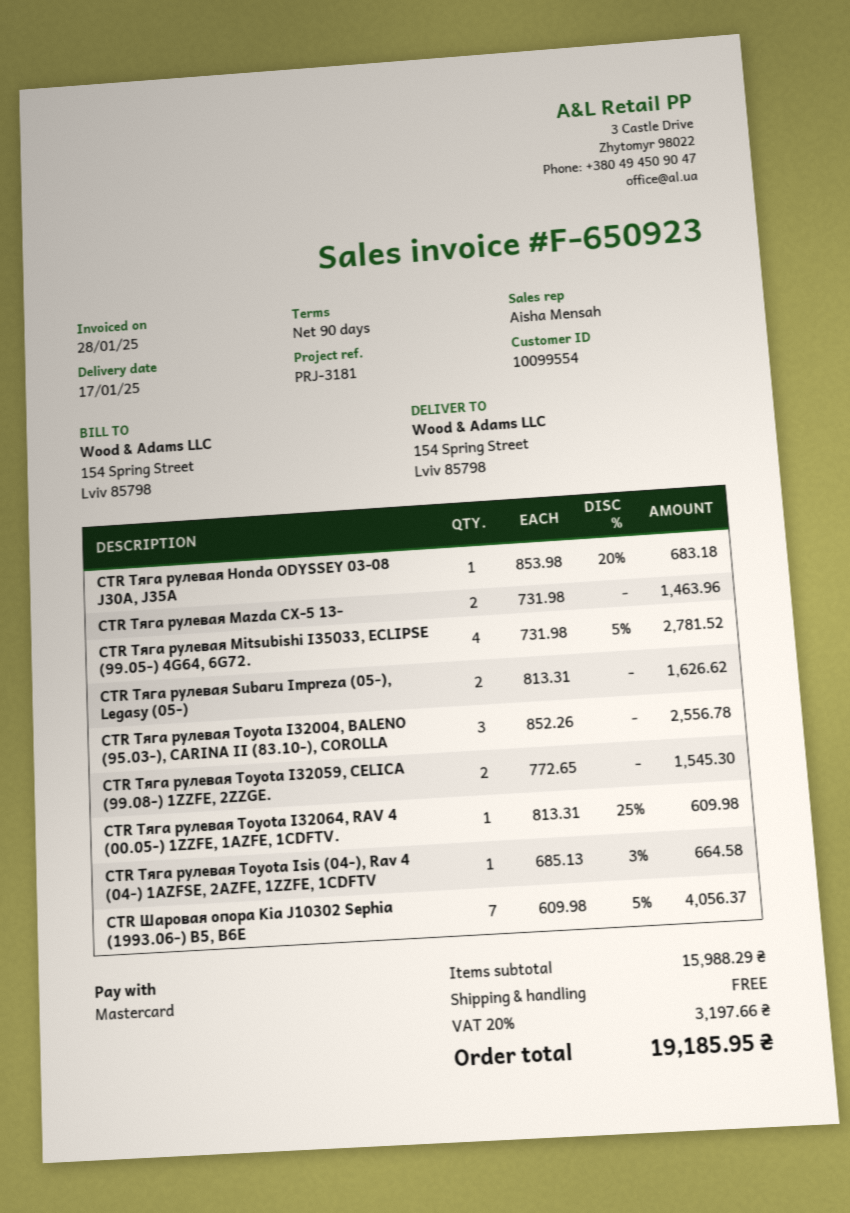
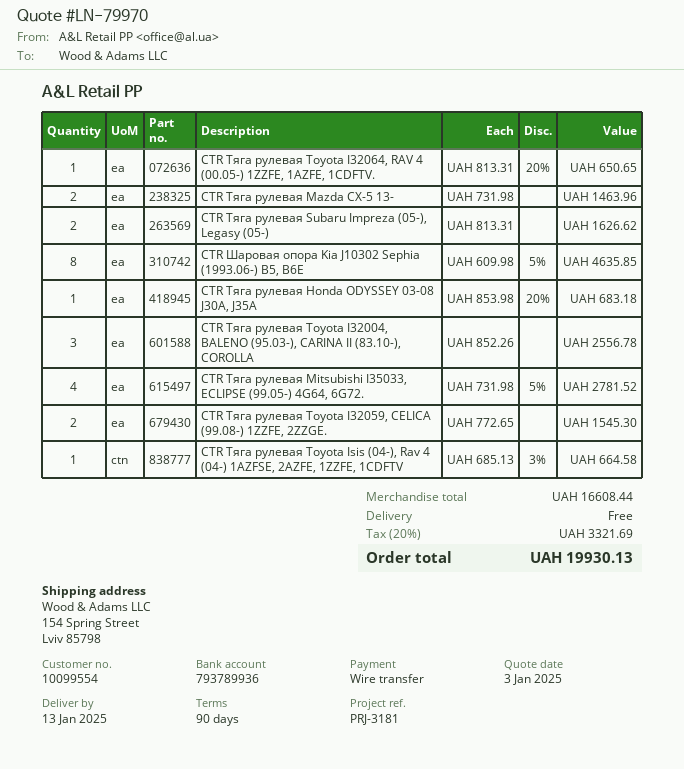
delivery date: 2025-01-17 -> 2025-01-13
payment method: Mastercard -> bank transfer
CTR Тяга рулевая Toyota I32064, RAV 4 (00.05-) 1ZZFE, 1AZFE, 1CDFTV.: 1 x 813.31 - 25% = 609.98 -> 1 x 813.31 - 20% = 650.65
CTR Шаровая опора Kia J10302 Sephia (1993.06-) B5, B6E: 7 x 609.98 - 5% = 4056.37 -> 8 x 609.98 - 5% = 4635.85
subtotal: 15988.29 -> 16608.44
tax: 20% = 3197.66 -> 20% = 3321.69
total: 19185.95 -> 19930.13

